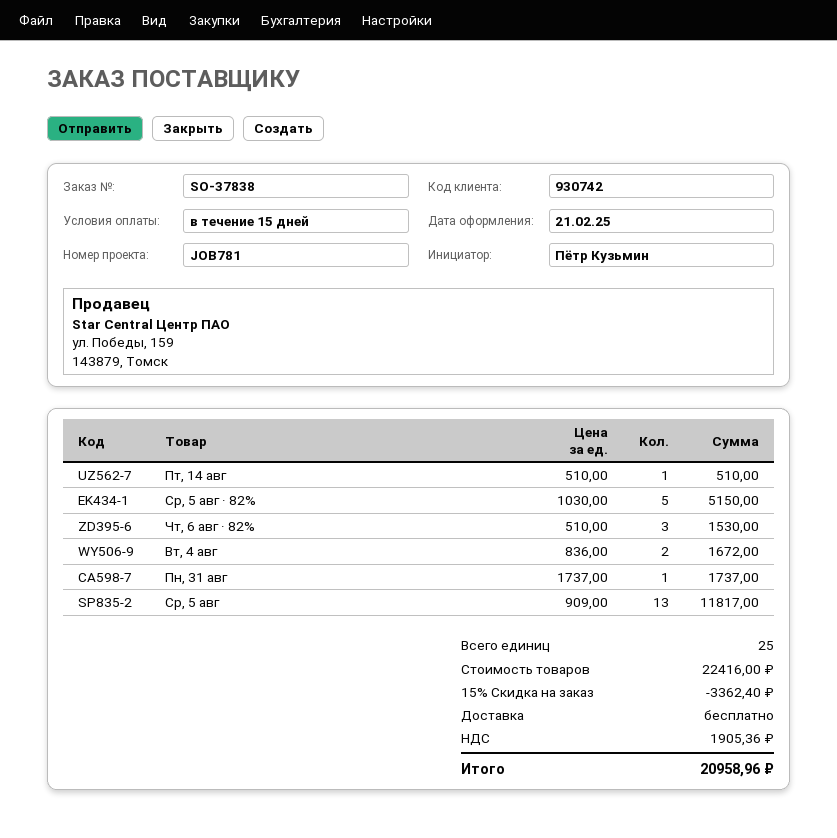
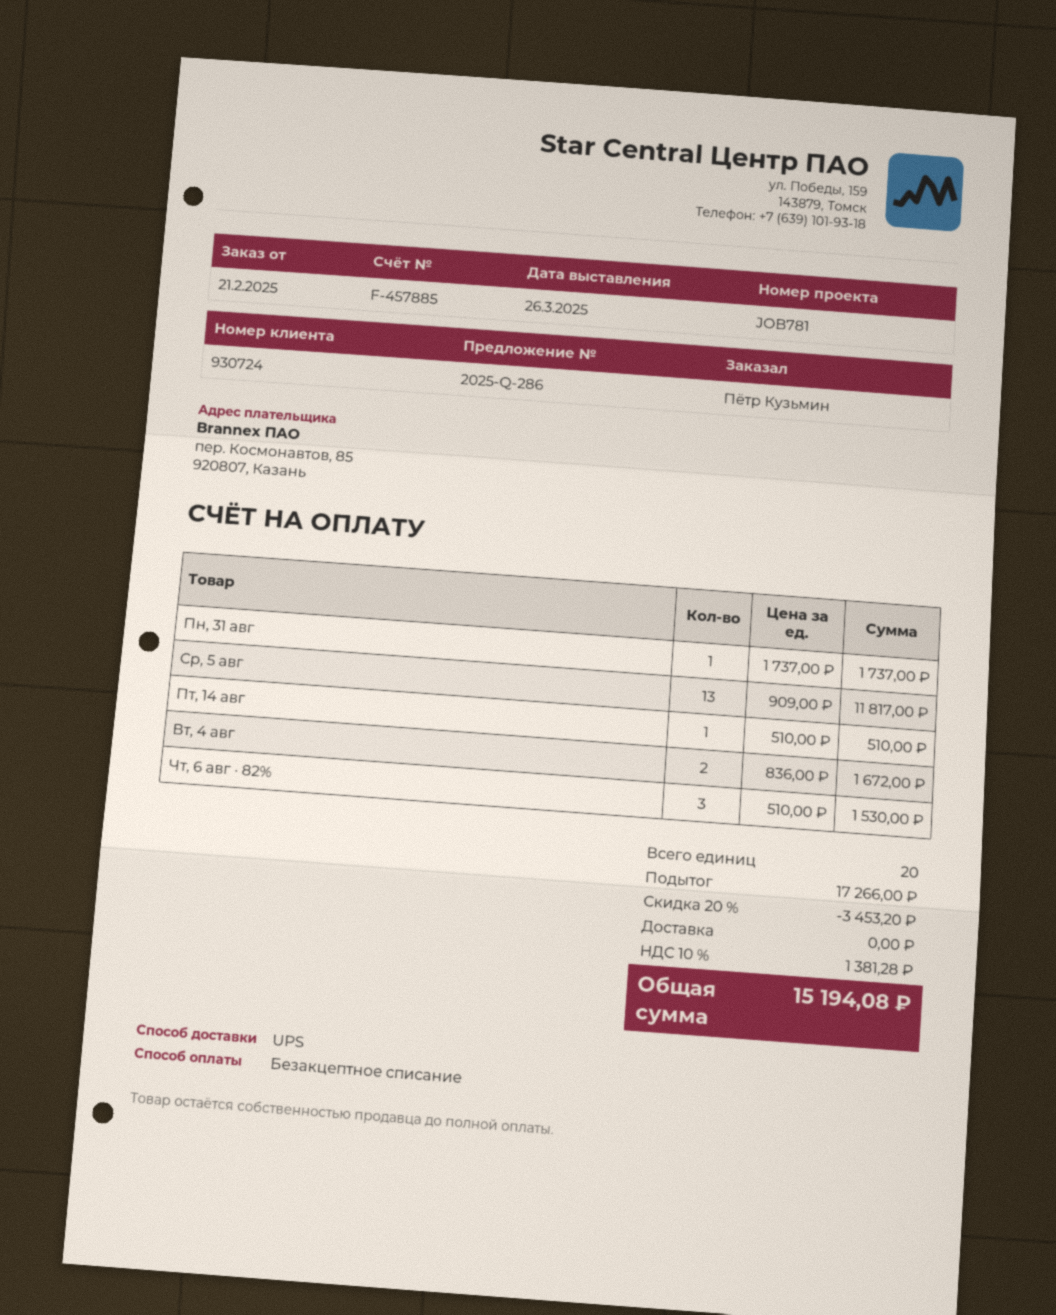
customer number: 930742 -> 930724
Ср, 5 авг · 82%: 5 x 1030.00 = 5150.00 -> none
total quantity: 25 -> 20
subtotal: 22416.00 -> 17266.00
discount: 15% = 3362.40 -> 20% = 3453.20
tax: 1905.36 -> 1381.28
total: 20958.96 -> 15194.08

